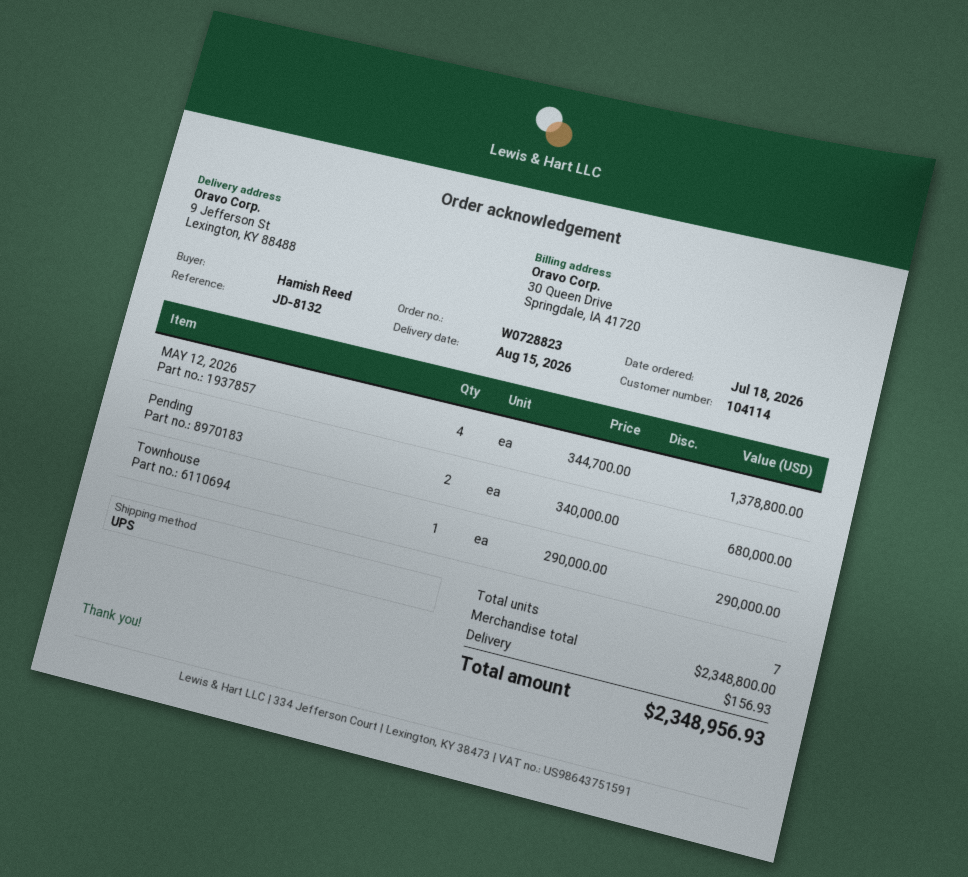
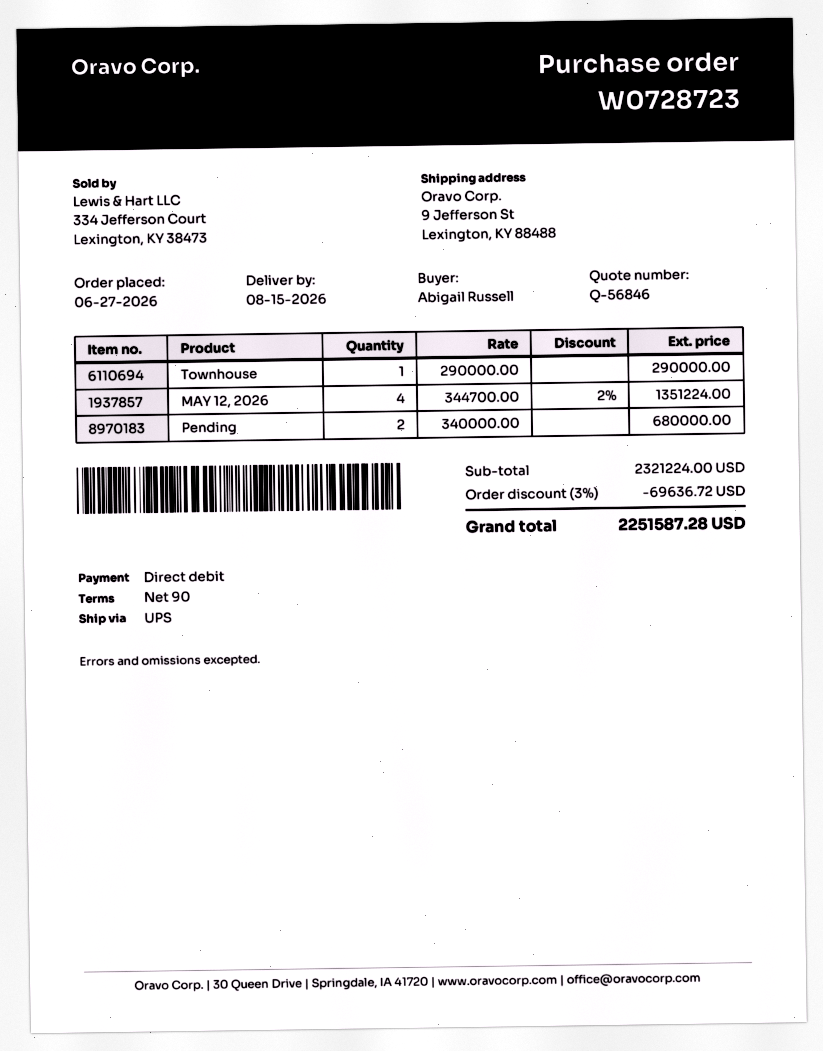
order number: W0728823 -> W0728723
order date: 2026-07-18 -> 2026-06-27
ordered by: Hamish Reed -> Abigail Russell
MAY 12, 2026: 4 x 344700.00 = 1378800.00 -> 4 x 344700.00 - 2% = 1351224.00
subtotal: 2348800.00 -> 2321224.00
discount: none -> 3% = 69636.72
shipping: 156.93 -> none
total: 2348956.93 -> 2251587.28

